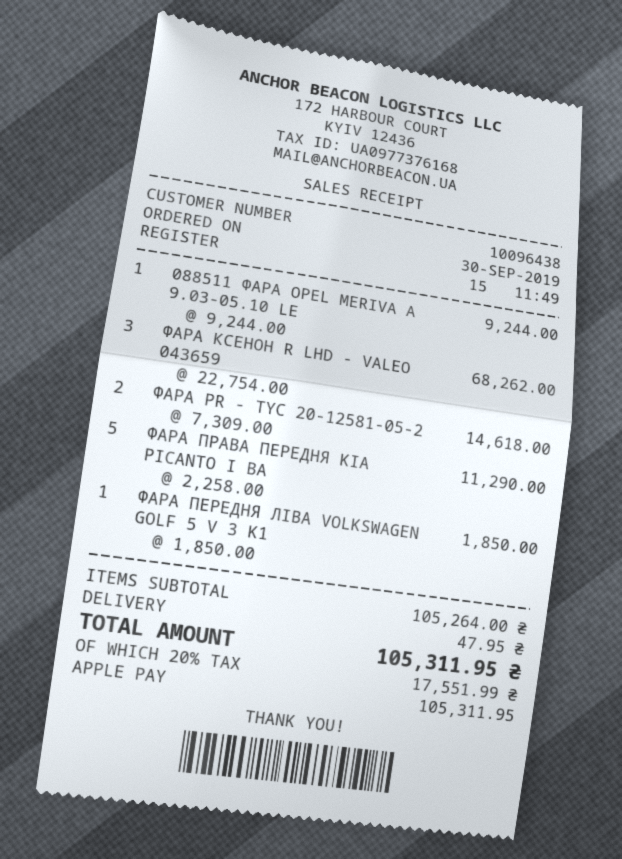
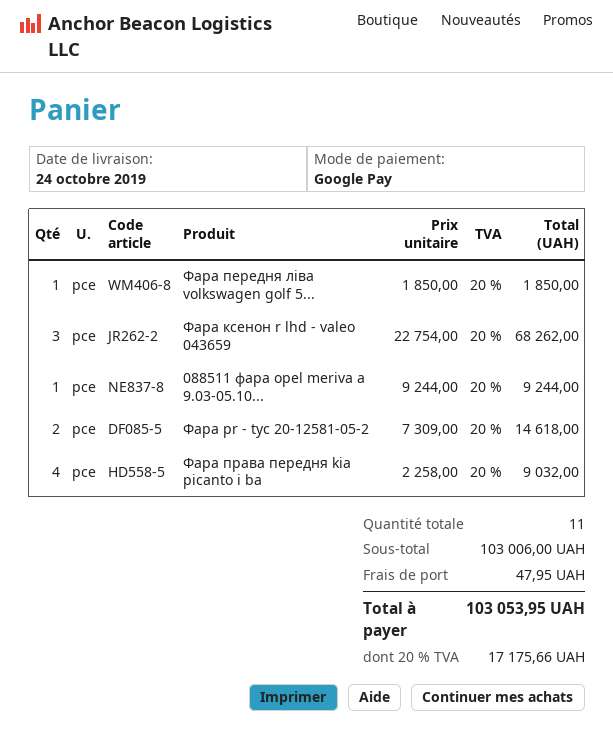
payment method: Apple Pay -> Google Pay
ФАРА ПРАВА ПЕРЕДНЯ KIA PICANTO I BA: 5 x 2258.00 = 11290.00 -> 4 x 2258.00 = 9032.00
subtotal: 105264.00 -> 103006.00
tax: 20% = 17551.99 -> 20% = 17175.66
total: 105311.95 -> 103053.95

